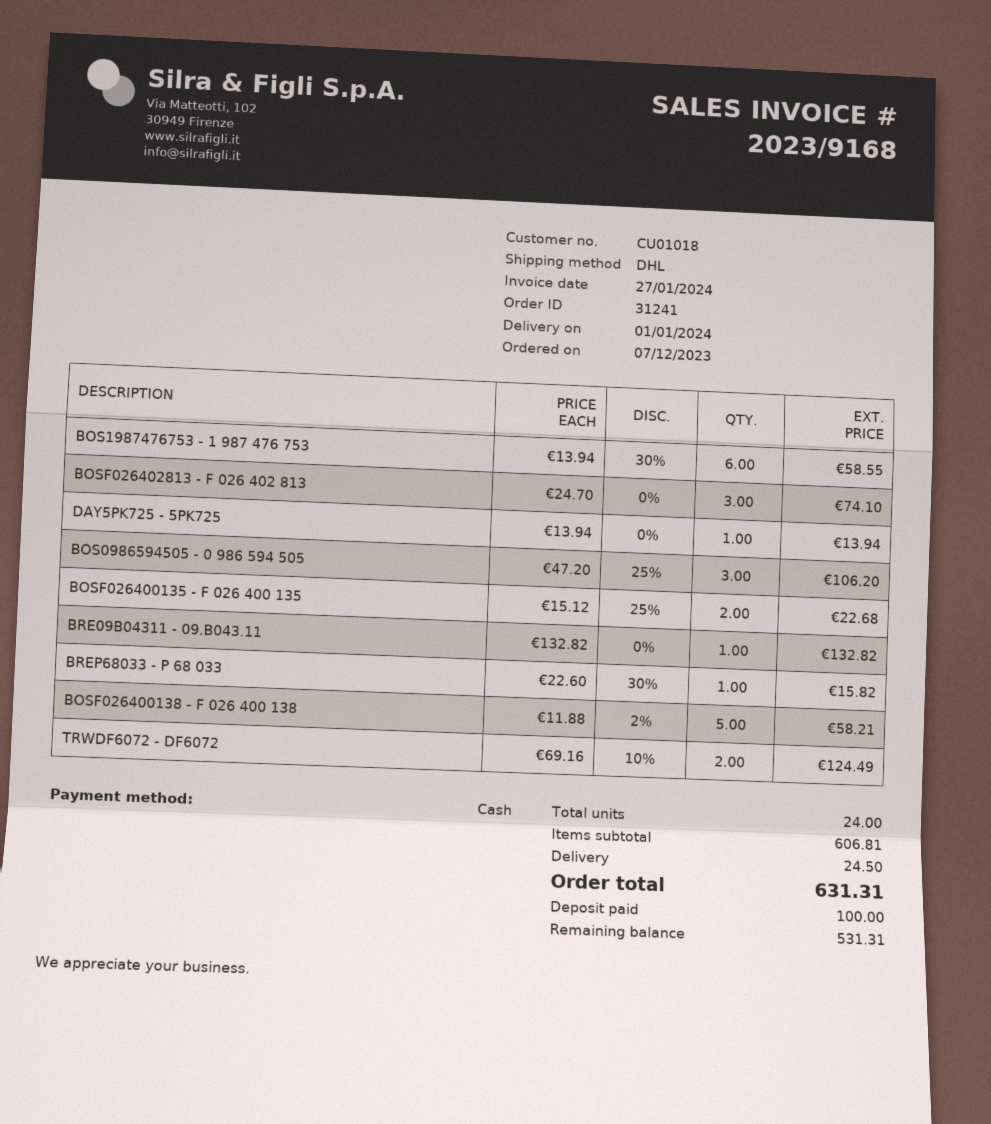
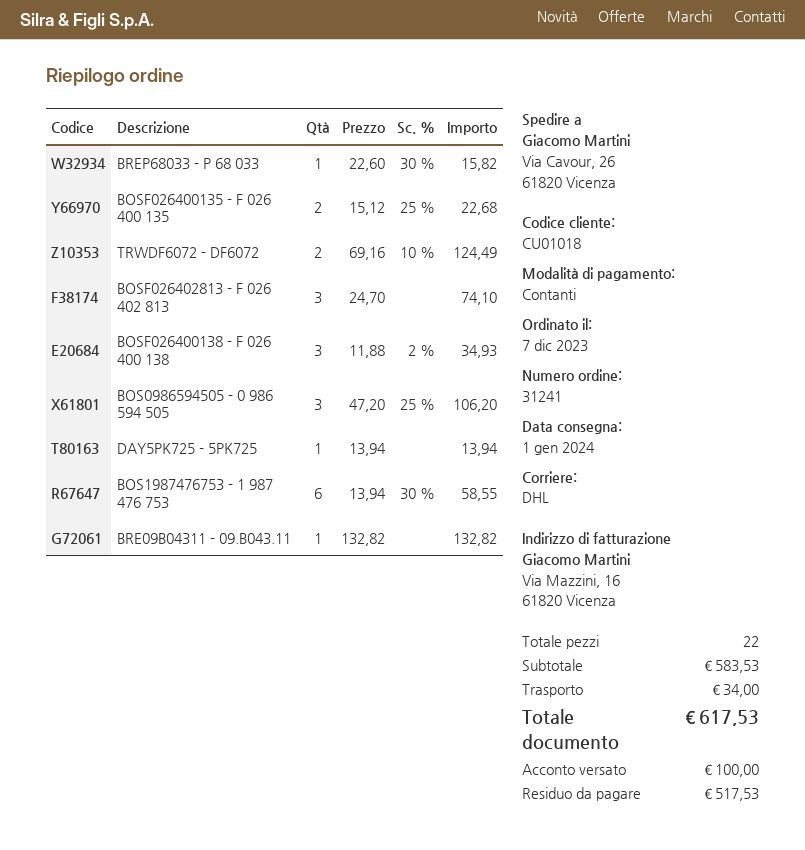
BOSF026400138 - F 026 400 138: 5 x 11.88 - 2% = 58.21 -> 3 x 11.88 - 2% = 34.93
total quantity: 24 -> 22
subtotal: 606.81 -> 583.53
shipping: 24.50 -> 34.00
total: 631.31 -> 617.53
balance: 531.31 -> 517.53

